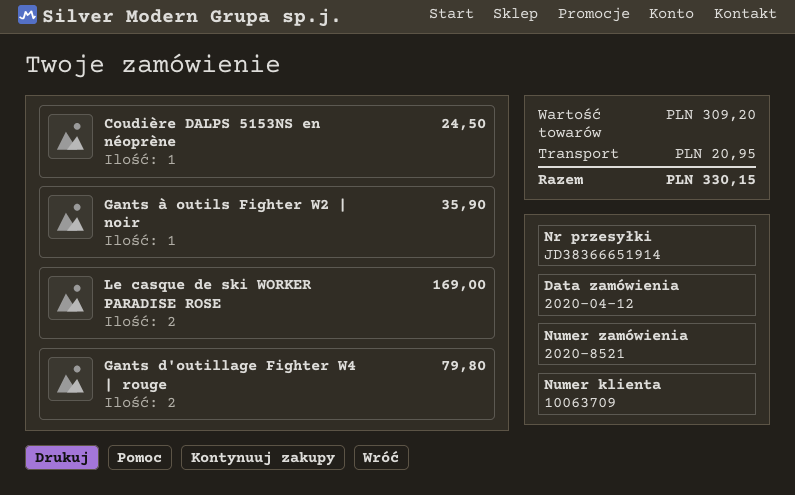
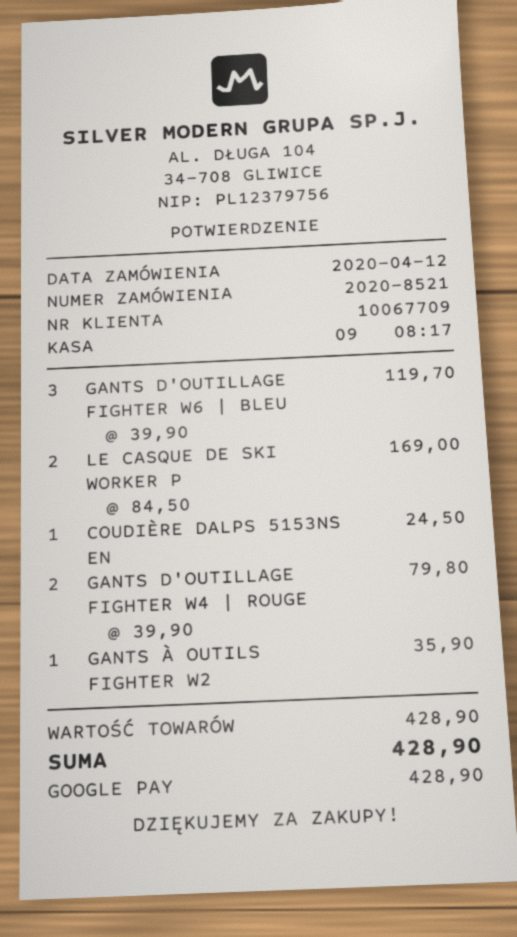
customer number: 10063709 -> 10067709
GANTS D'OUTILLAGE FIGHTER W6 | BLEU: none -> 3 for 119.70
subtotal: 309.20 -> 428.90
shipping: 20.95 -> none
total: 330.15 -> 428.90

